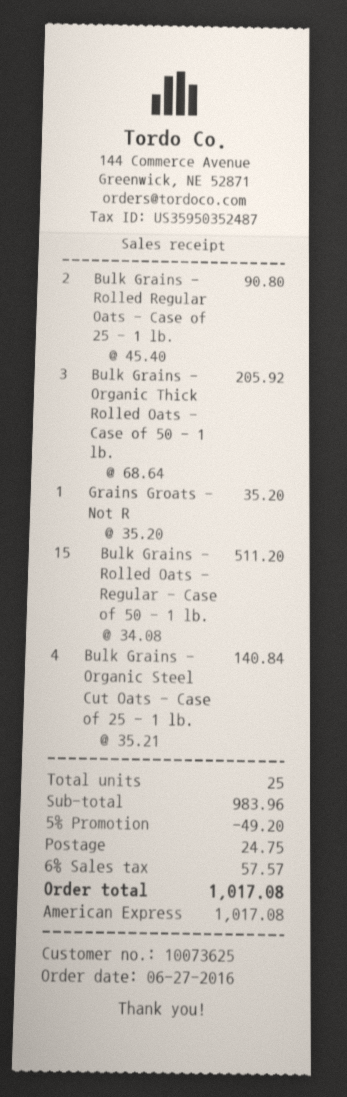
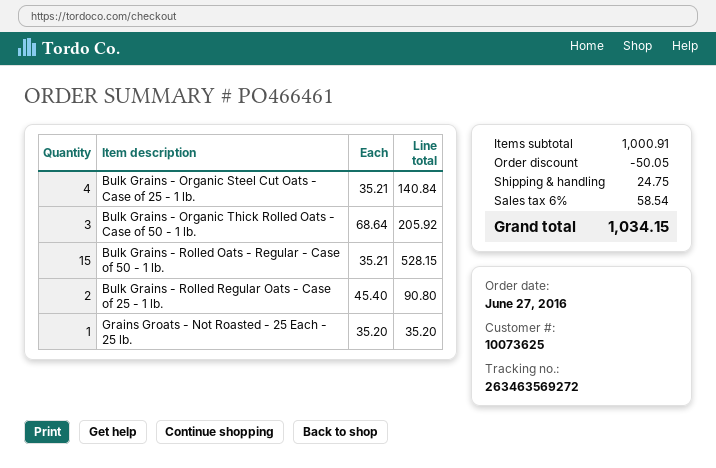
Bulk Grains - Rolled Oats - Regular - Case of 50 - 1 lb.: 15 x 34.08 = 511.20 -> 15 x 35.21 = 528.15
subtotal: 983.96 -> 1000.91
discount: 49.20 -> 50.05
tax: 6% = 57.57 -> 6% = 58.54
total: 1017.08 -> 1034.15

